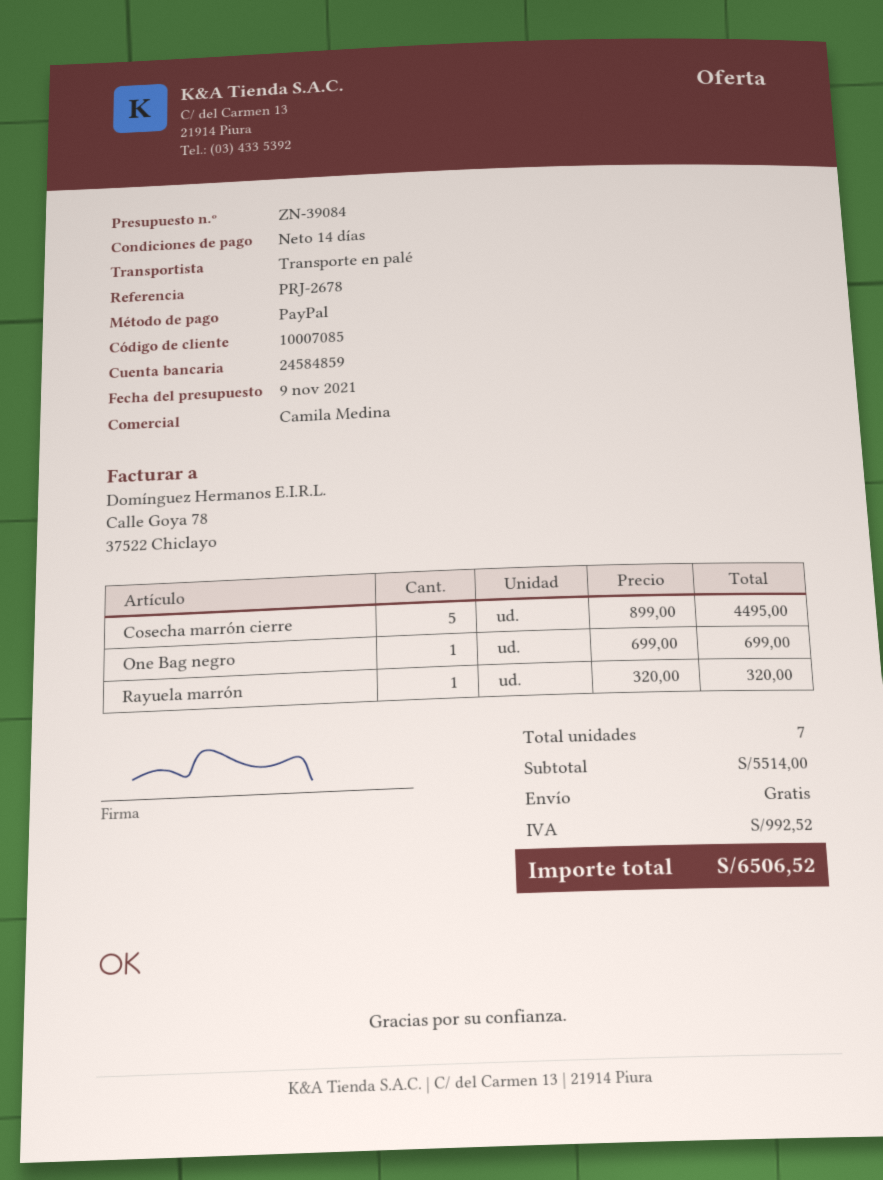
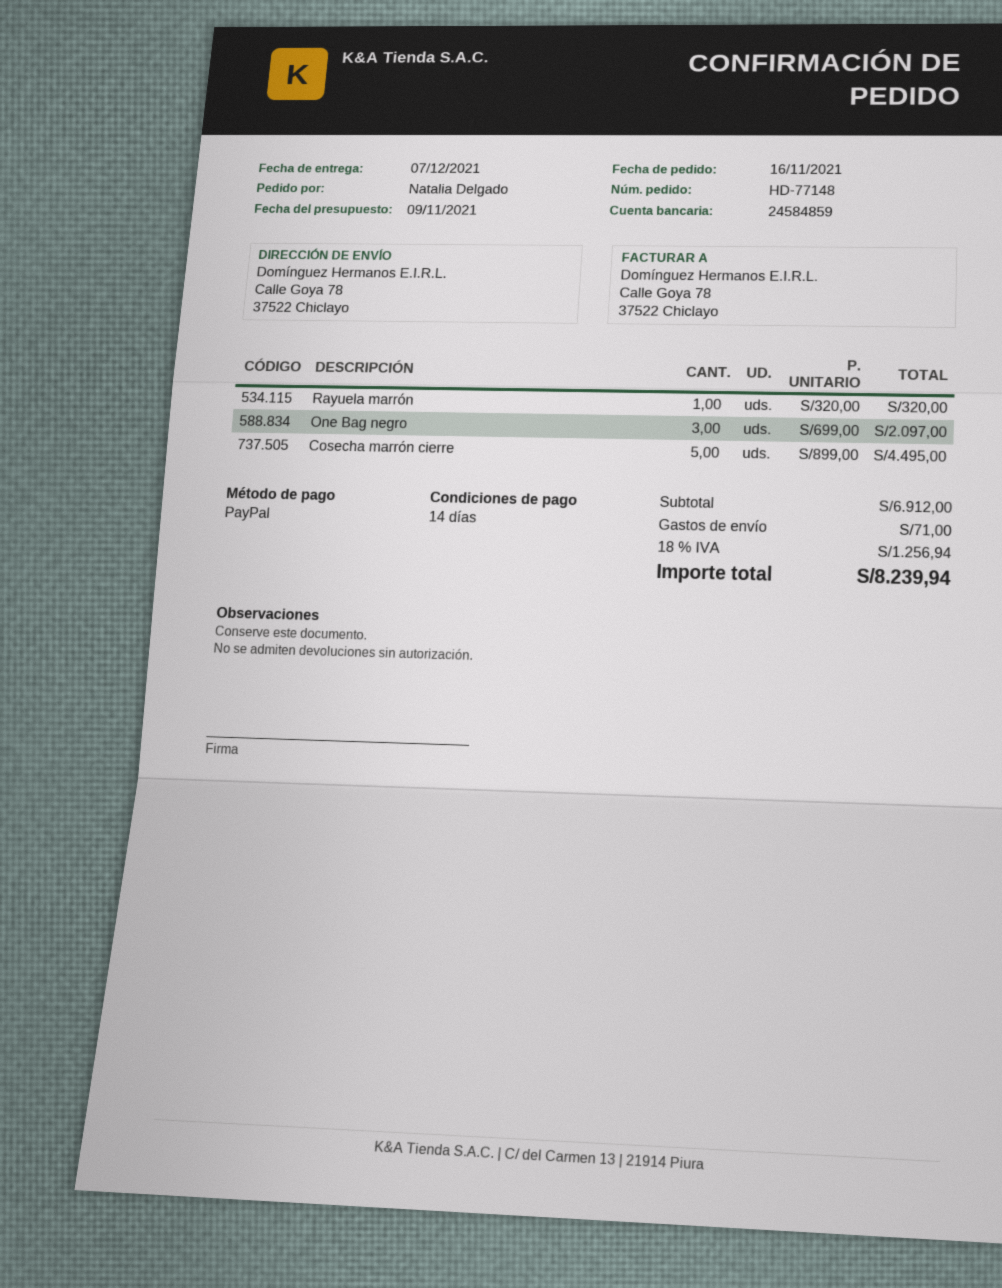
One Bag negro: 1 x 699.00 = 699.00 -> 3 x 699.00 = 2097.00
subtotal: 5514.00 -> 6912.00
shipping: 0.00 -> 71.00
tax: 992.52 -> 1256.94
total: 6506.52 -> 8239.94

